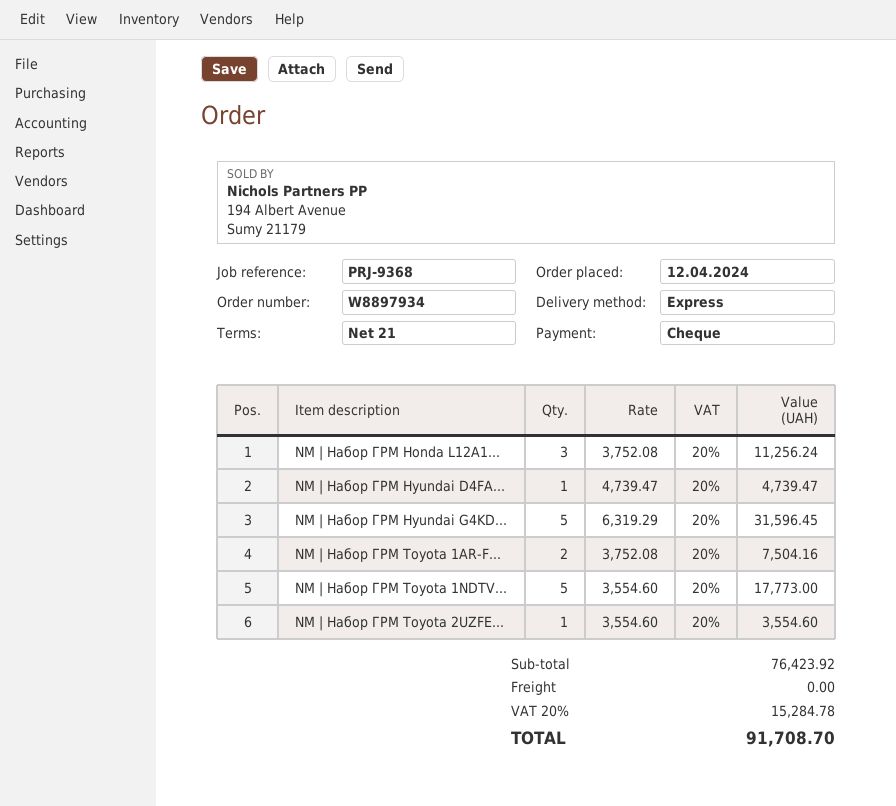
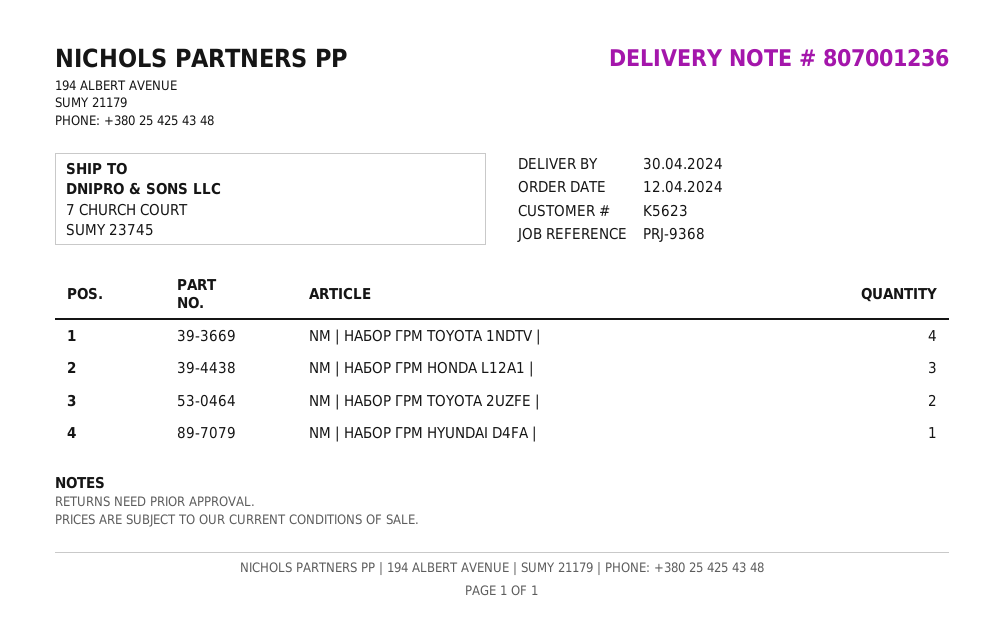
NM | Набор ГРМ Hyundai G4KD...: 5 -> none
NM | Набор ГРМ Toyota 1AR-F...: 2 -> none
NM | Набор ГРМ Toyota 1NDTV...: 5 -> 4
NM | Набор ГРМ Toyota 2UZFE...: 1 -> 2

